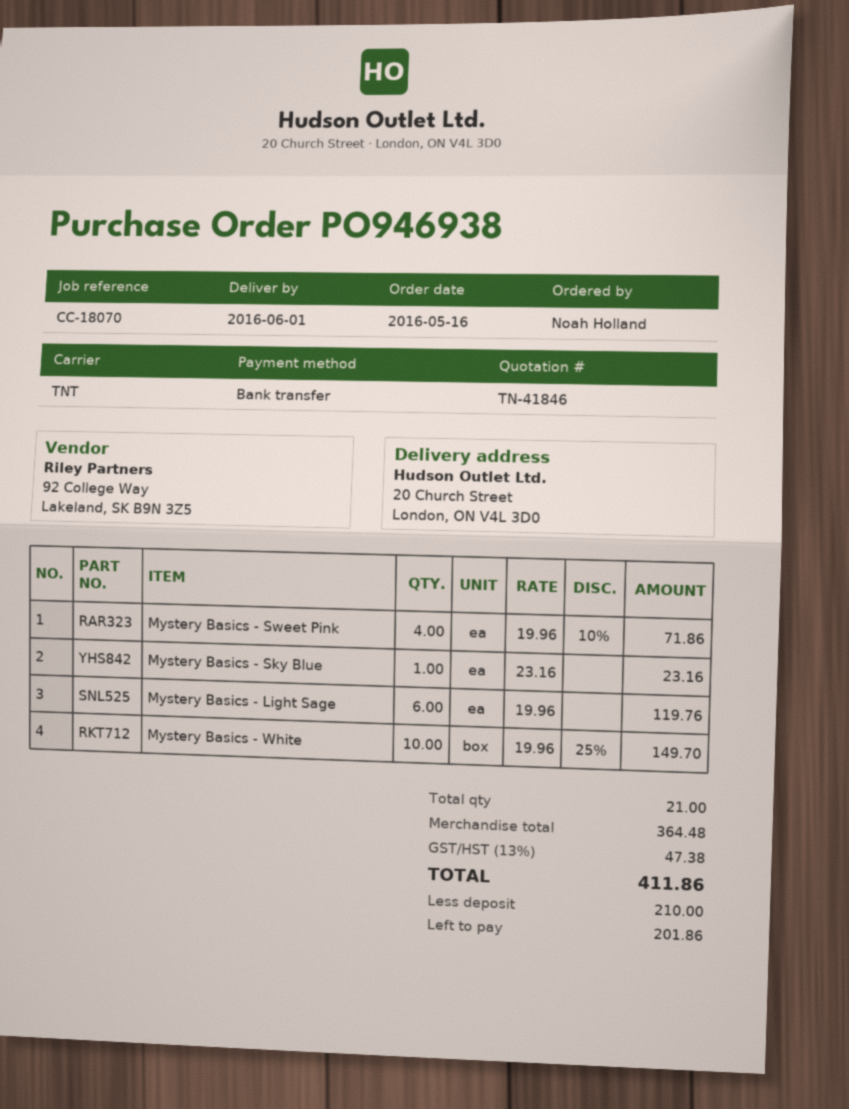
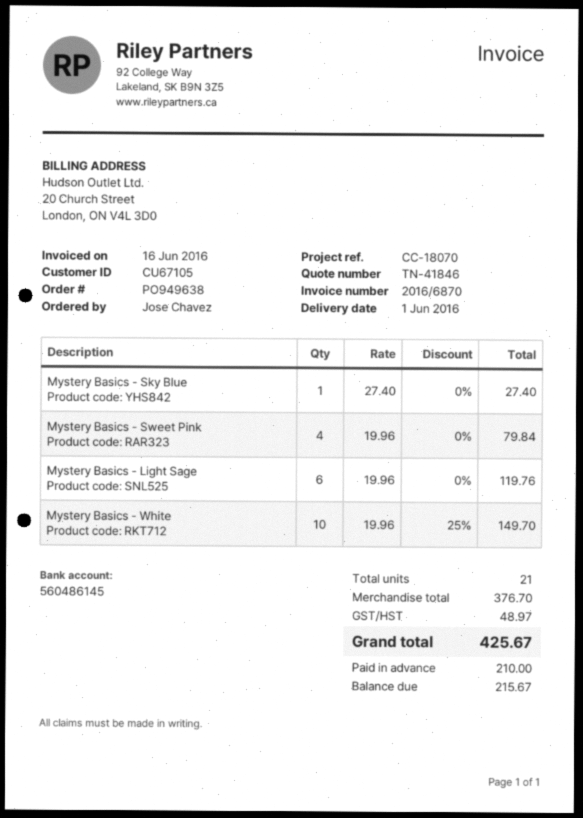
order number: PO946938 -> PO949638
ordered by: Noah Holland -> Jose Chavez
Mystery Basics - Sweet Pink: 4 x 19.96 - 10% = 71.86 -> 4 x 19.96 = 79.84
Mystery Basics - Sky Blue: 1 x 23.16 = 23.16 -> 1 x 27.40 = 27.40
subtotal: 364.48 -> 376.70
tax: 47.38 -> 48.97
total: 411.86 -> 425.67
balance: 201.86 -> 215.67

